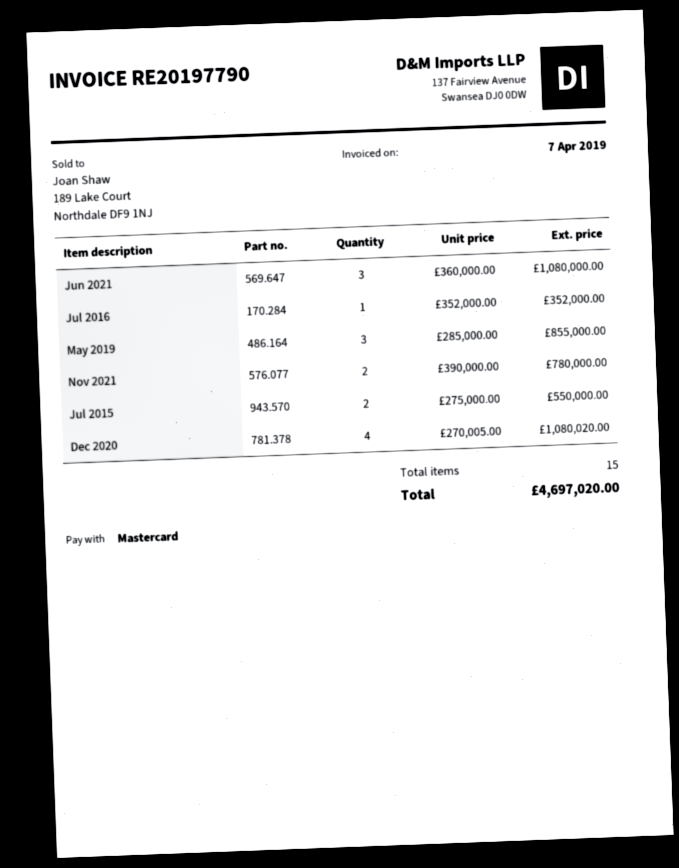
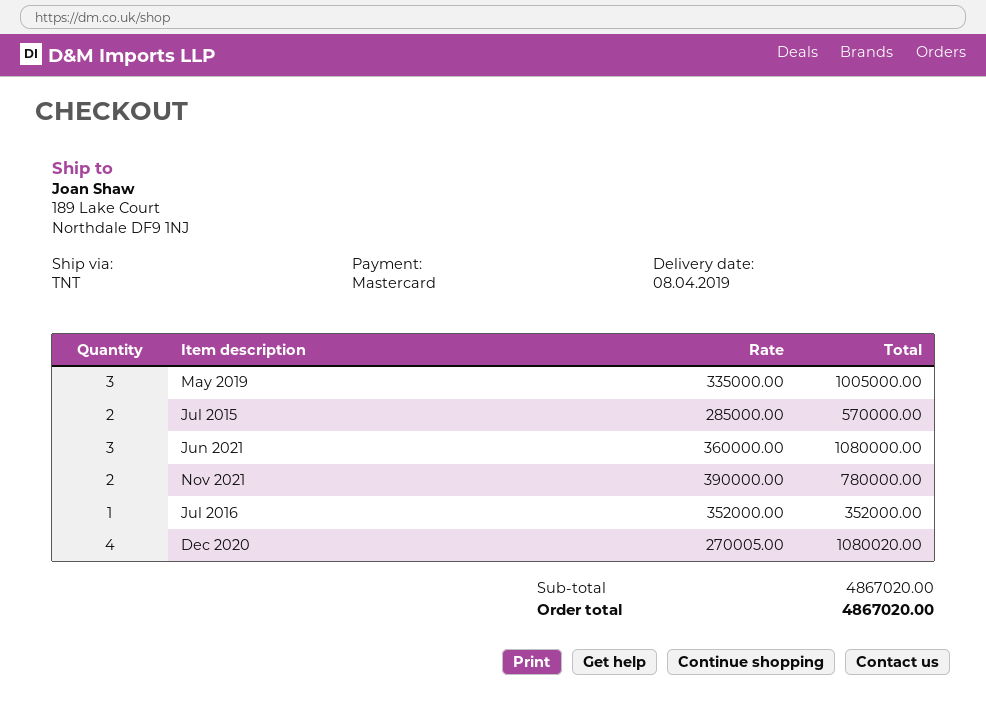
May 2019: 3 x 285000.00 = 855000.00 -> 3 x 335000.00 = 1005000.00
Jul 2015: 2 x 275000.00 = 550000.00 -> 2 x 285000.00 = 570000.00
total: 4697020.00 -> 4867020.00

